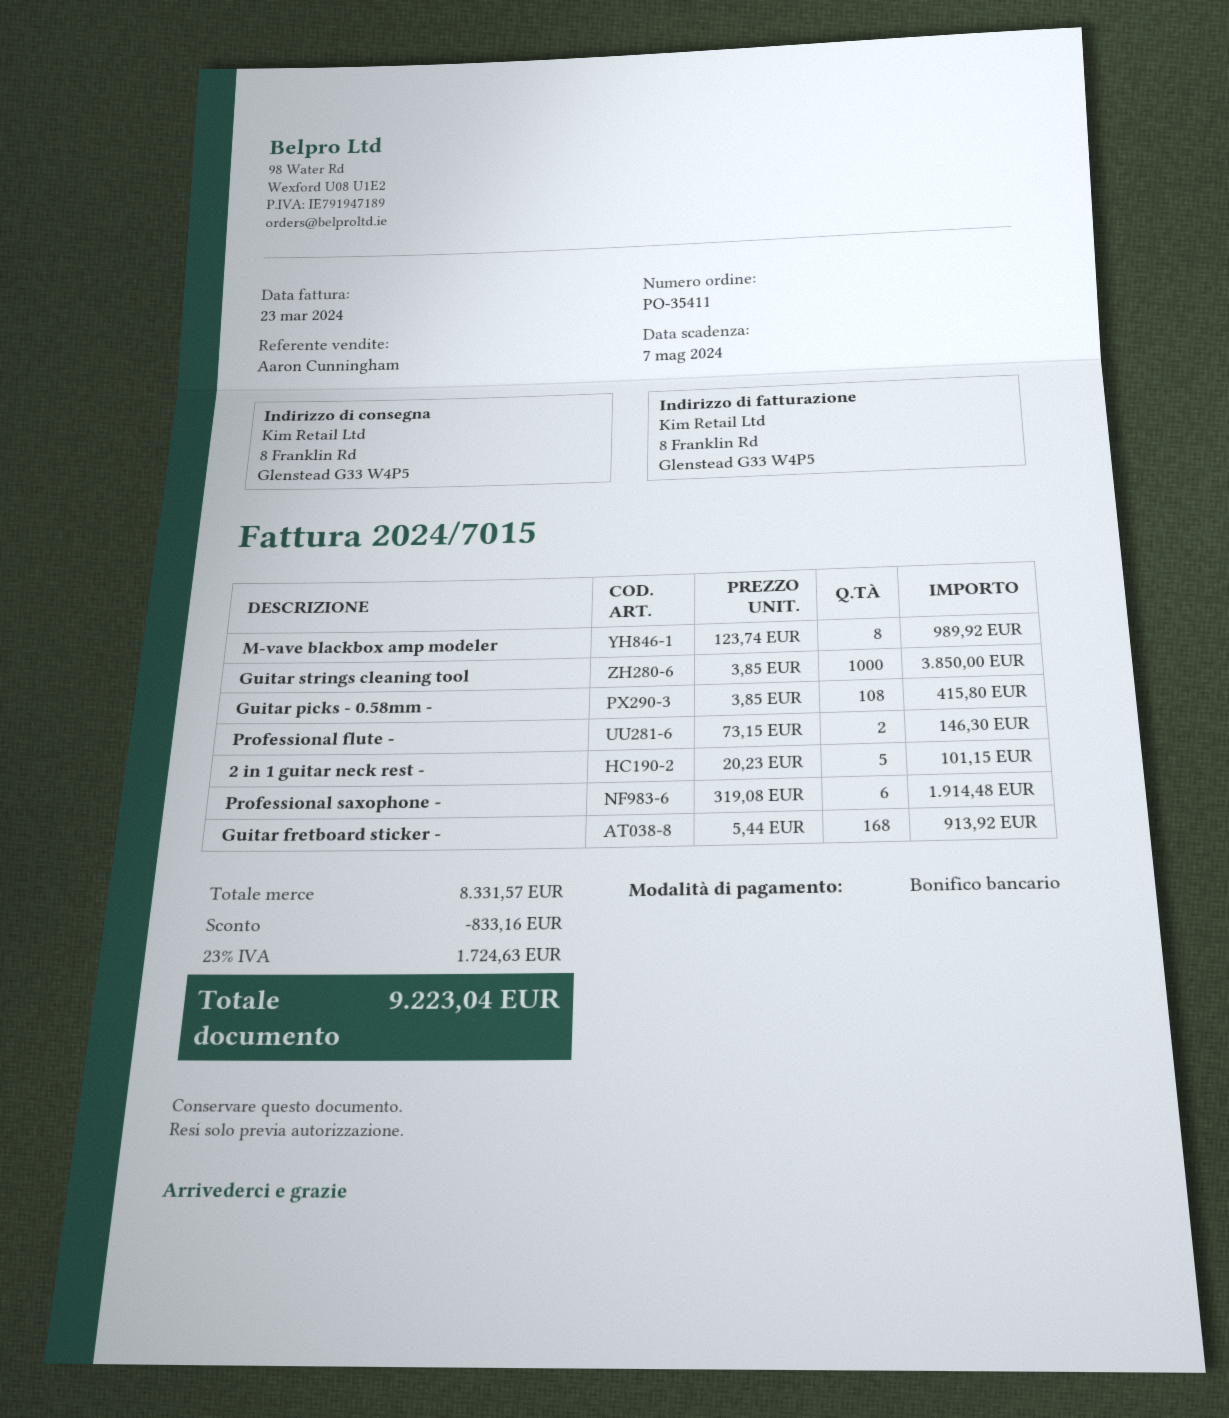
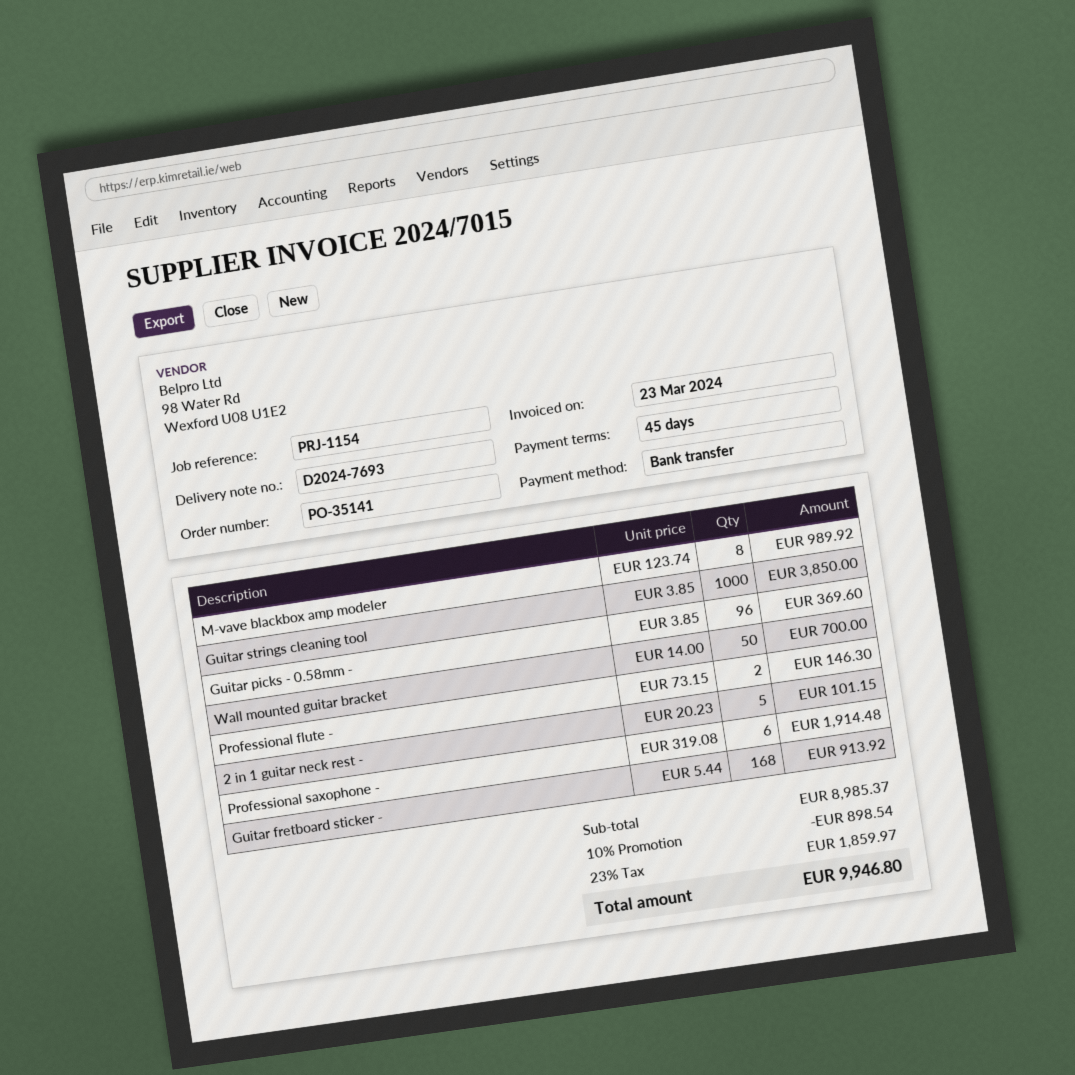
order number: PO-35411 -> PO-35141
Guitar picks - 0.58mm -: 108 x 3.85 = 415.80 -> 96 x 3.85 = 369.60
Wall mounted guitar bracket: none -> 50 x 14.00 = 700.00
subtotal: 8331.57 -> 8985.37
discount: 833.16 -> 898.54
tax: 23% = 1724.63 -> 23% = 1859.97
total: 9223.04 -> 9946.80

